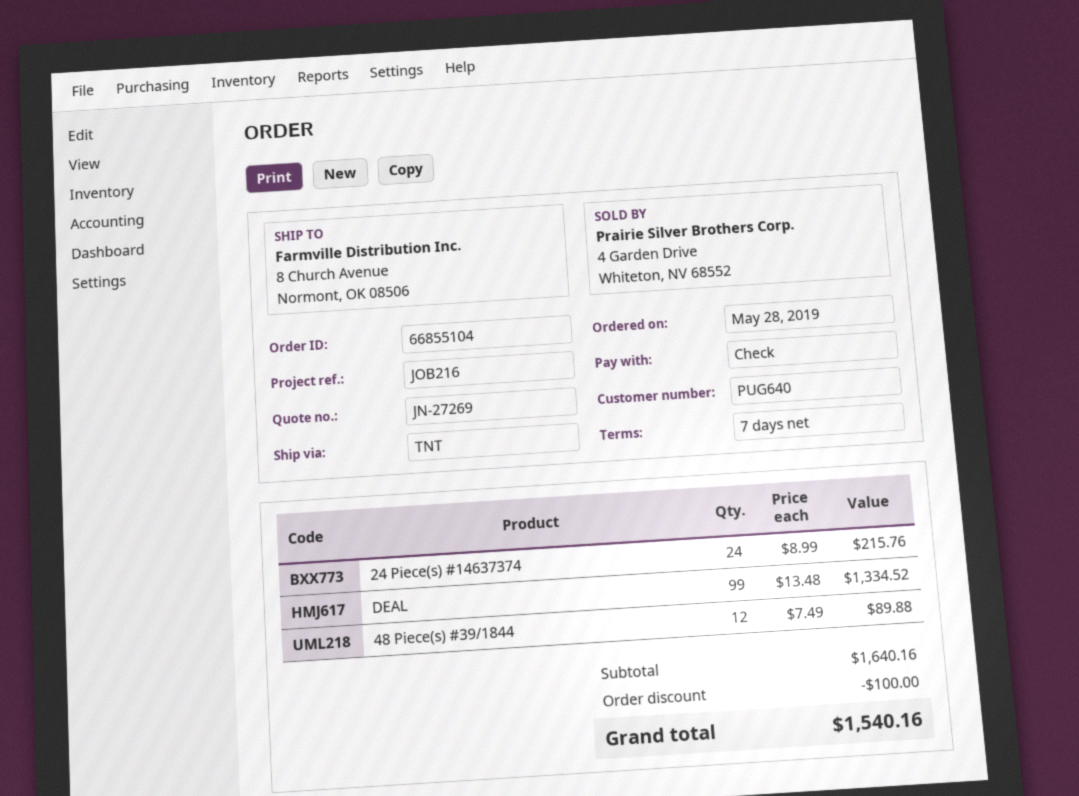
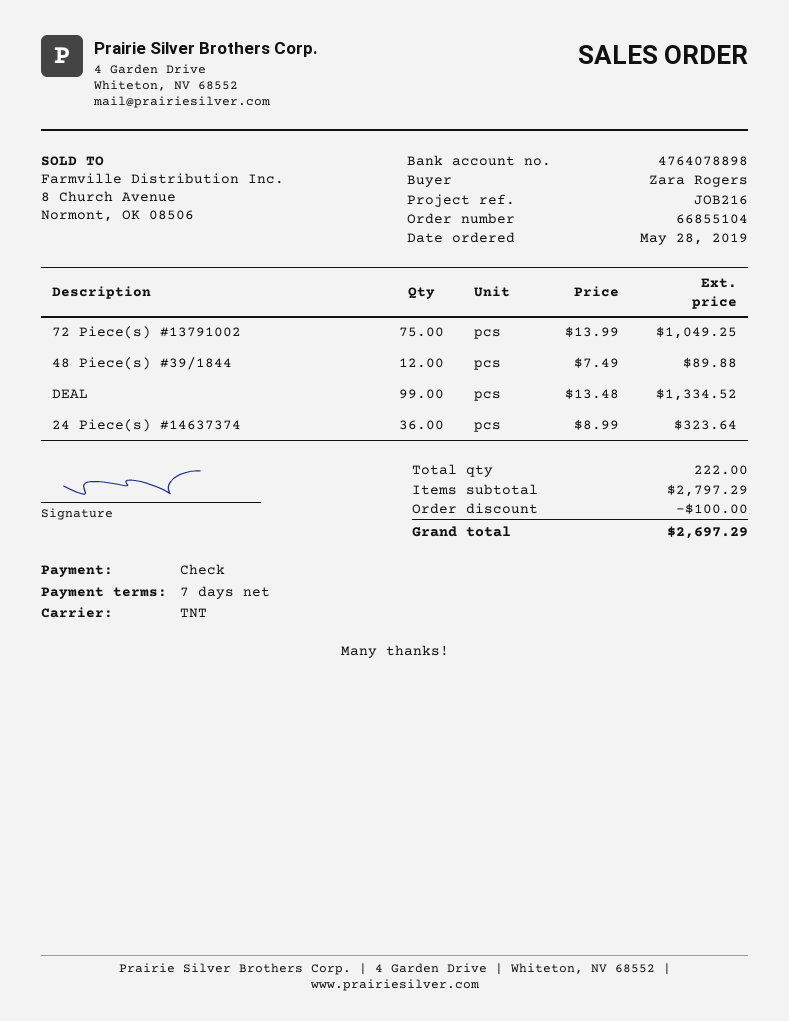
24 Piece(s) #14637374: 24 x 8.99 = 215.76 -> 36 x 8.99 = 323.64
72 Piece(s) #13791002: none -> 75 x 13.99 = 1049.25
subtotal: 1640.16 -> 2797.29
total: 1540.16 -> 2697.29

